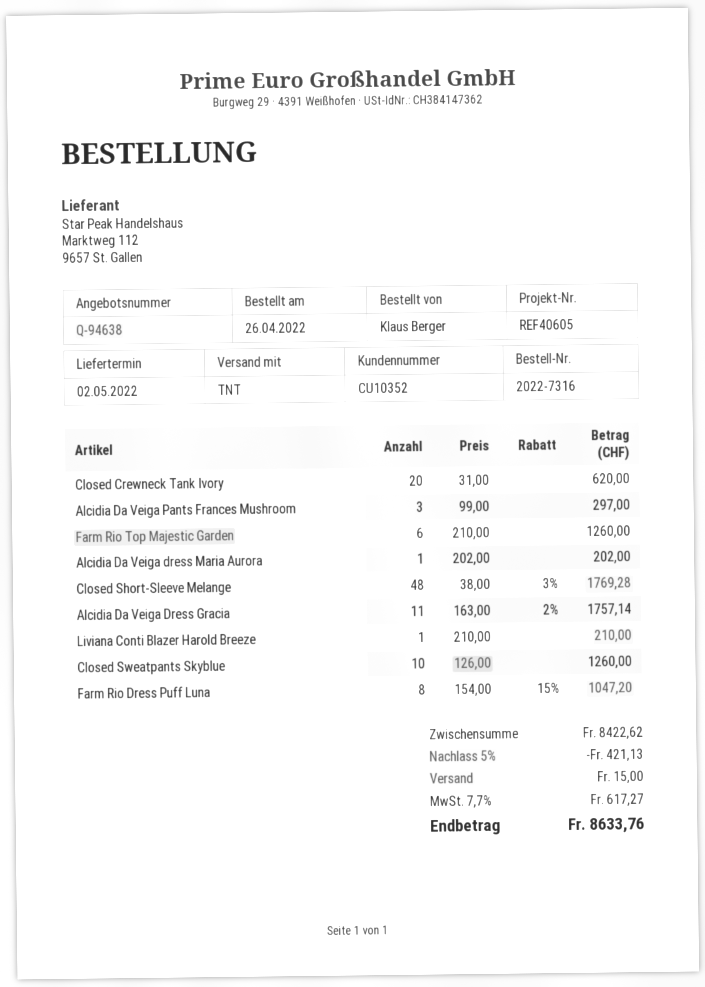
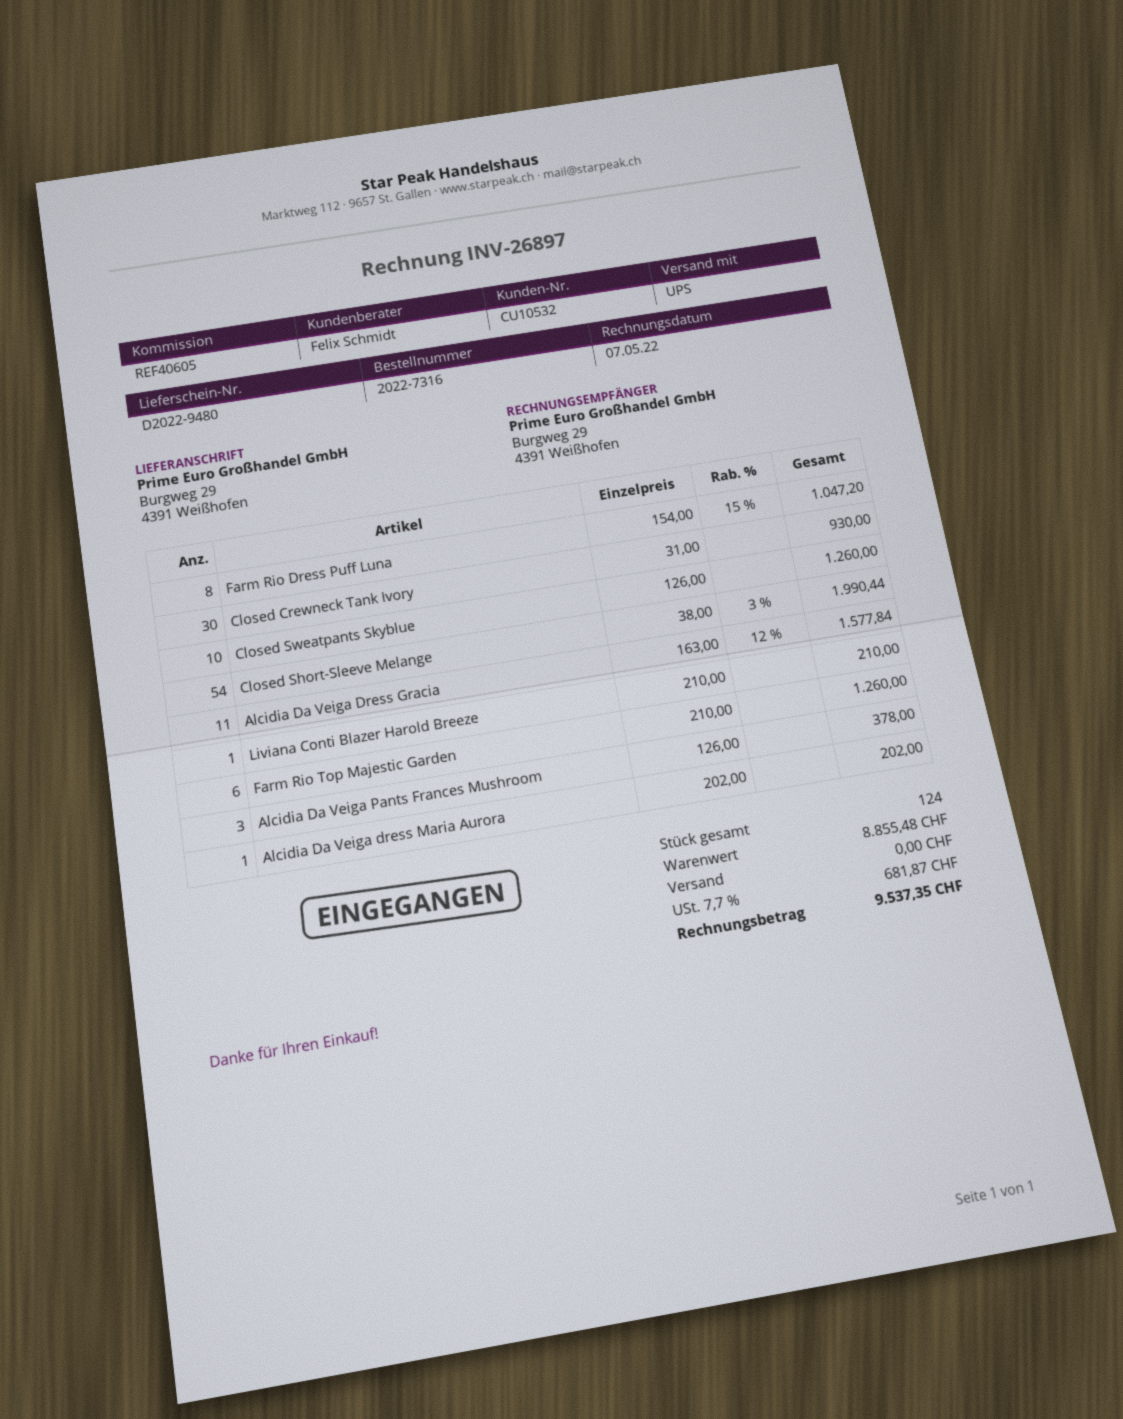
customer number: CU10352 -> CU10532
shipping method: TNT -> UPS
Closed Crewneck Tank Ivory: 20 x 31.00 = 620.00 -> 30 x 31.00 = 930.00
Alcidia Da Veiga Pants Frances Mushroom: 3 x 99.00 = 297.00 -> 3 x 126.00 = 378.00
Closed Short-Sleeve Melange: 48 x 38.00 - 3% = 1769.28 -> 54 x 38.00 - 3% = 1990.44
Alcidia Da Veiga Dress Gracia: 11 x 163.00 - 2% = 1757.14 -> 11 x 163.00 - 12% = 1577.84
subtotal: 8422.62 -> 8855.48
discount: 5% = 421.13 -> none
shipping: 15.00 -> 0.00
tax: 7.7% = 617.27 -> 7.7% = 681.87
total: 8633.76 -> 9537.35

